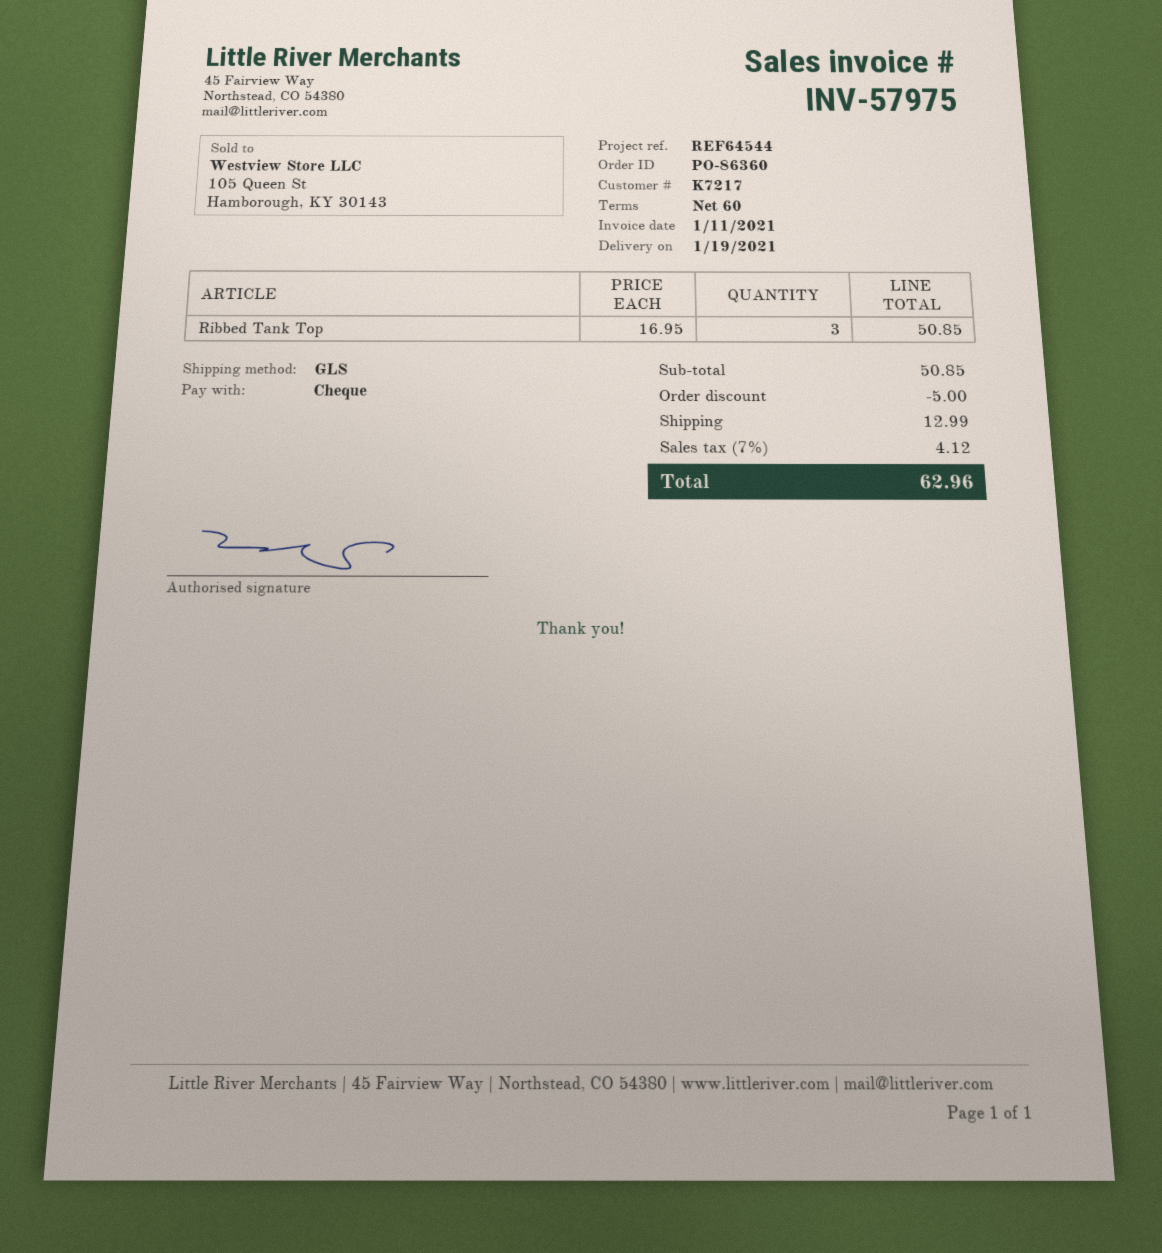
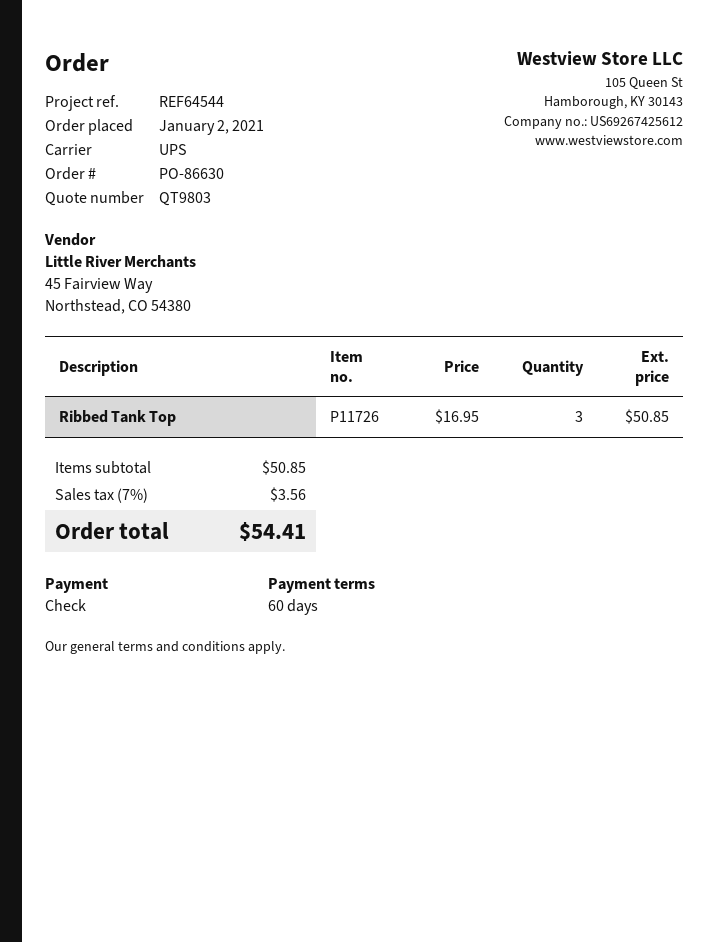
order number: PO-86360 -> PO-86630
shipping method: GLS -> UPS
discount: 5.00 -> none
shipping: 12.99 -> none
tax: 7% = 4.12 -> 7% = 3.56
total: 62.96 -> 54.41

